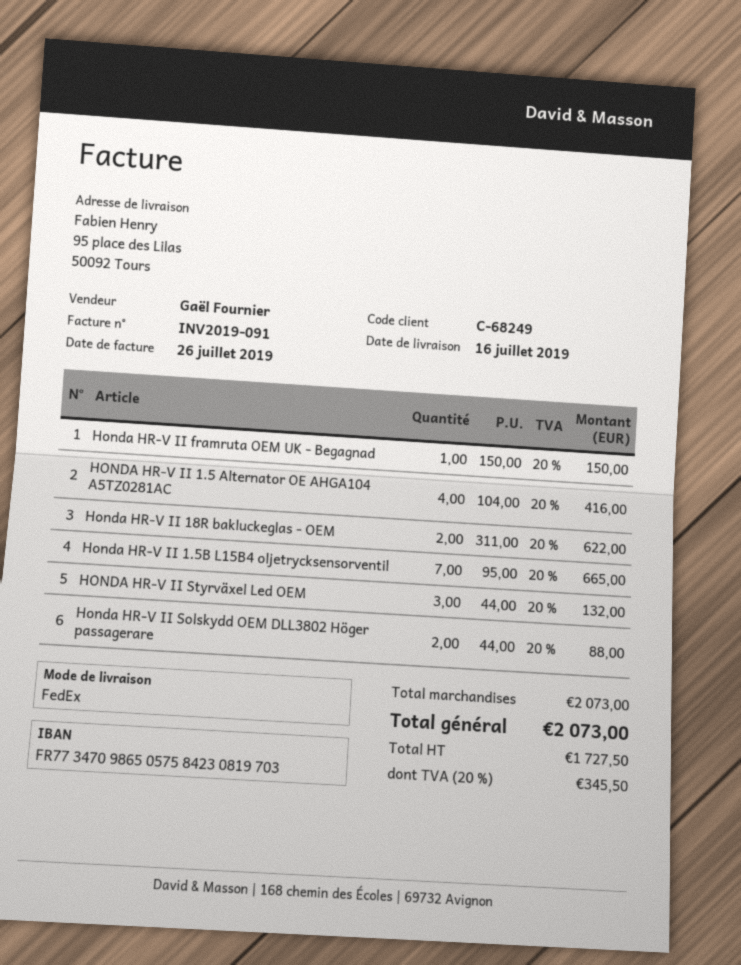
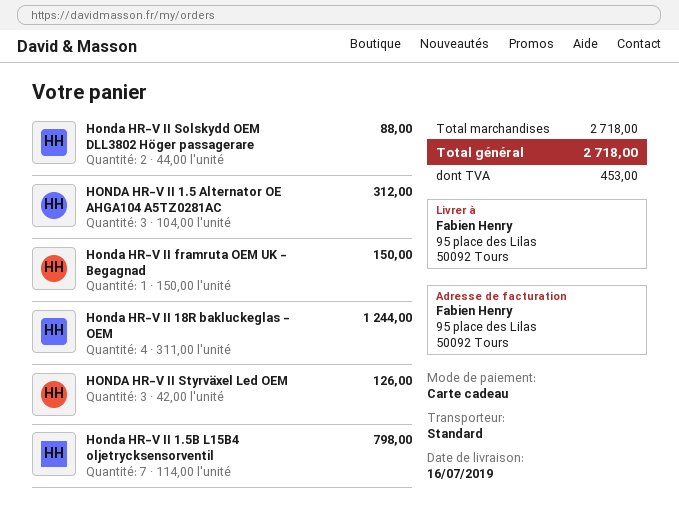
shipping method: FedEx -> standard
HONDA HR-V II 1.5 Alternator OE AHGA104 A5TZ0281AC: 4 x 104.00 = 416.00 -> 3 x 104.00 = 312.00
Honda HR-V II 18R bakluckeglas - OEM: 2 x 311.00 = 622.00 -> 4 x 311.00 = 1244.00
Honda HR-V II 1.5B L15B4 oljetrycksensorventil: 7 x 95.00 = 665.00 -> 7 x 114.00 = 798.00
HONDA HR-V II Styrväxel Led OEM: 3 x 44.00 = 132.00 -> 3 x 42.00 = 126.00
subtotal: 2073.00 -> 2718.00
tax: 345.50 -> 453.00
total: 2073.00 -> 2718.00

